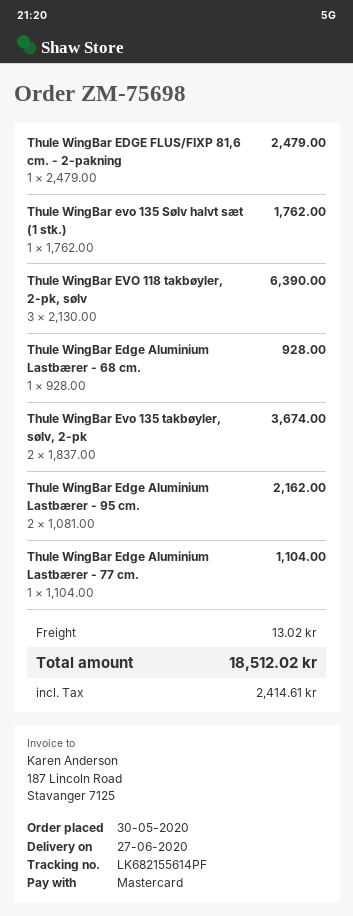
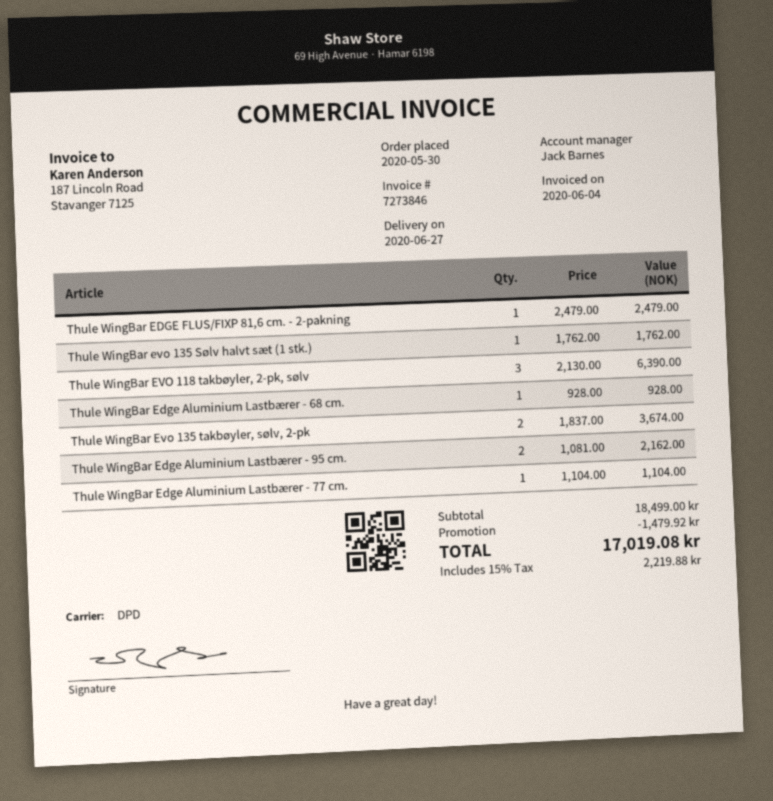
discount: none -> 1479.92
shipping: 13.02 -> none
tax: 2414.61 -> 2219.88
total: 18512.02 -> 17019.08

